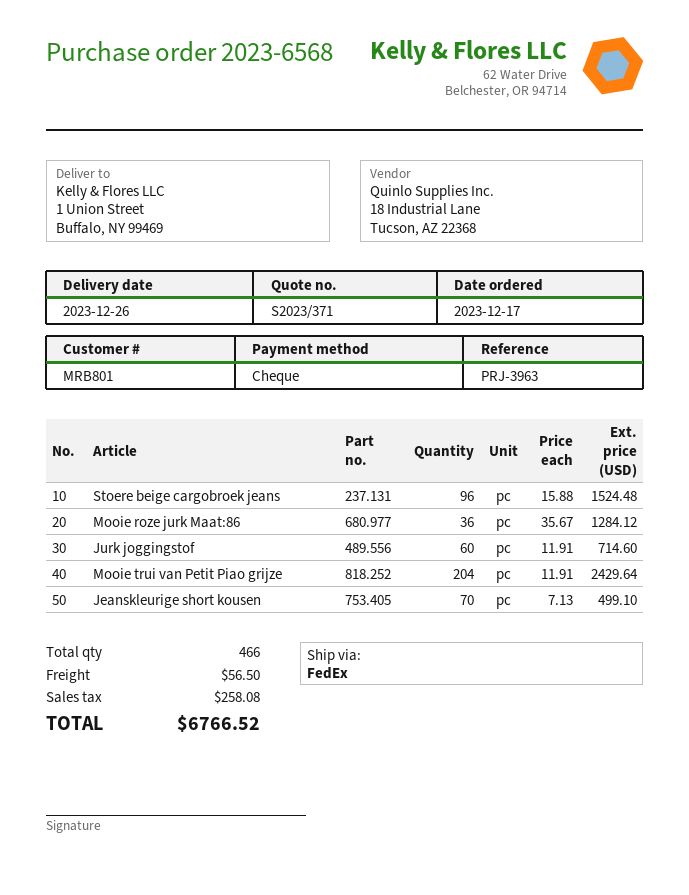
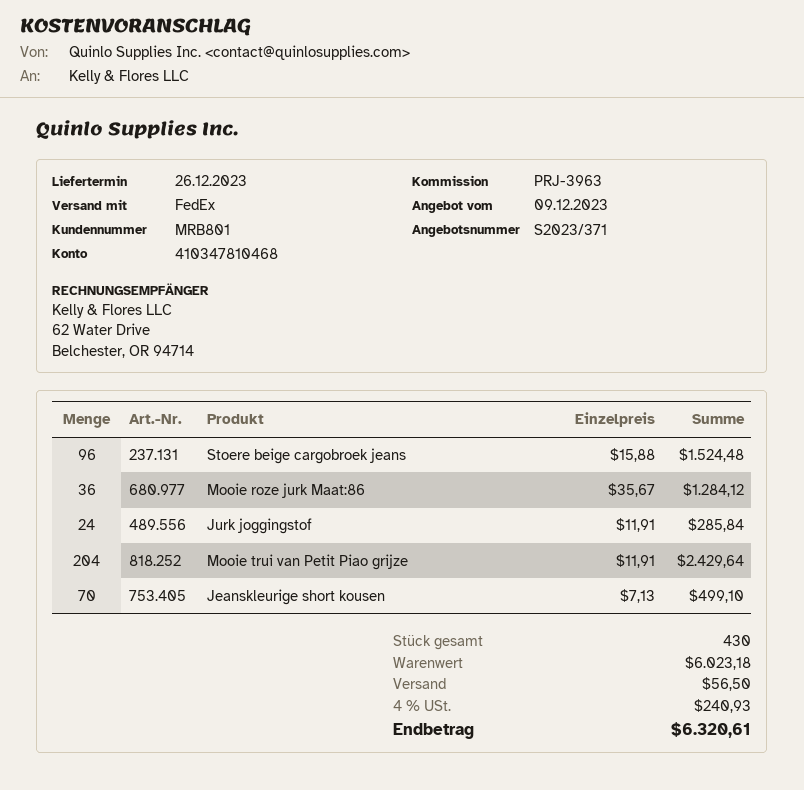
Jurk joggingstof: 60 x 11.91 = 714.60 -> 24 x 11.91 = 285.84
total quantity: 466 -> 430
tax: 258.08 -> 240.93
total: 6766.52 -> 6320.61

